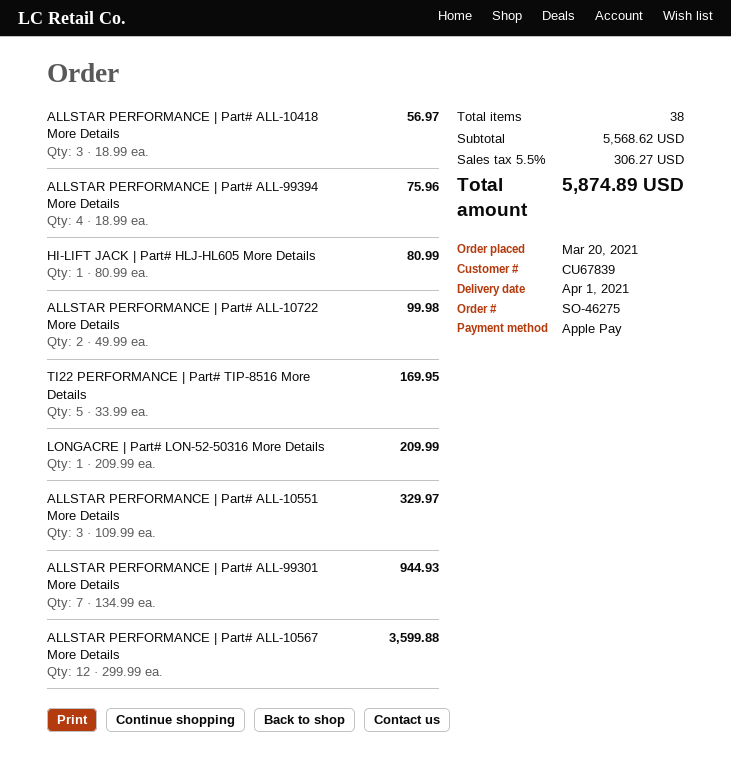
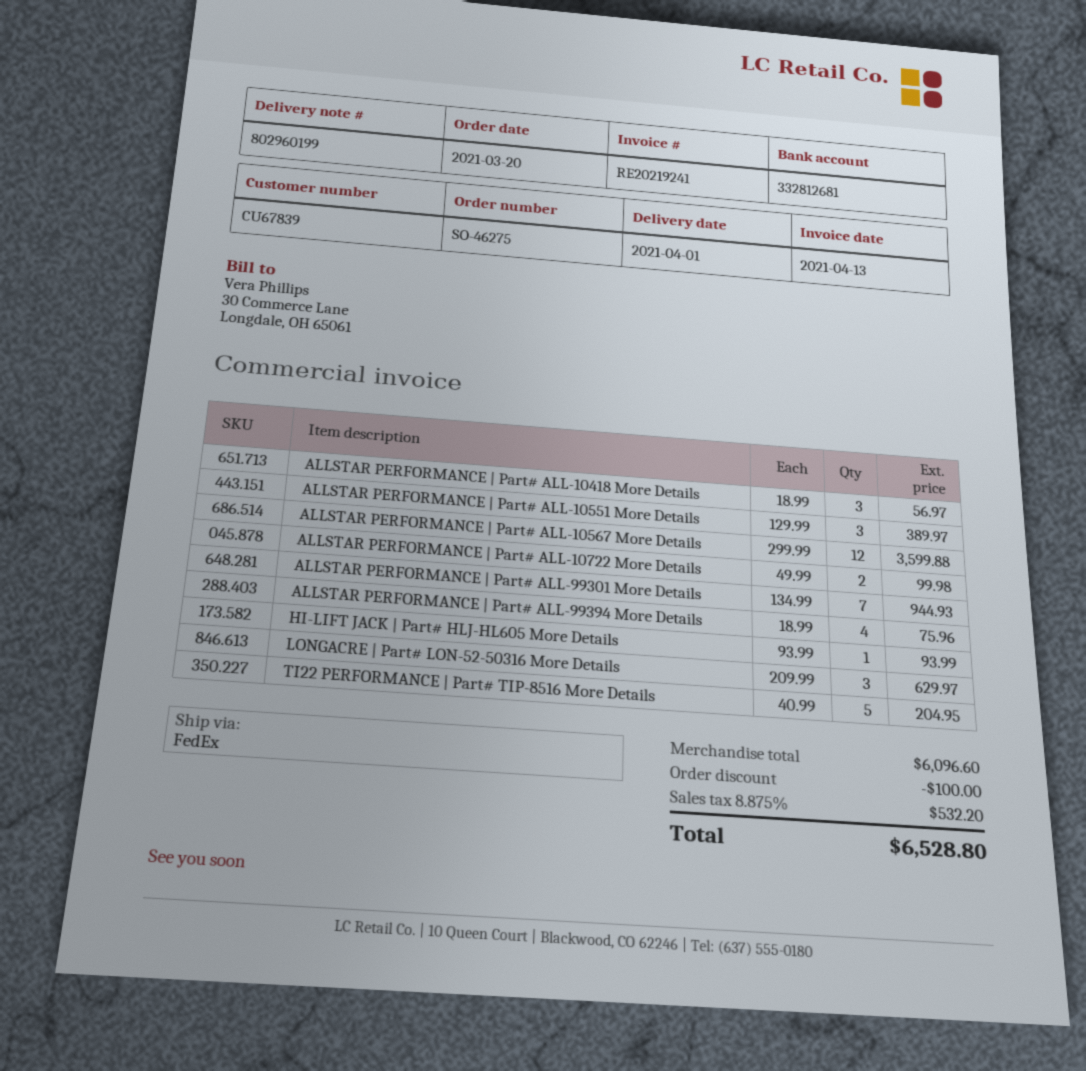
HI-LIFT JACK | Part# HLJ-HL605 More Details: 1 x 80.99 = 80.99 -> 1 x 93.99 = 93.99
TI22 PERFORMANCE | Part# TIP-8516 More Details: 5 x 33.99 = 169.95 -> 5 x 40.99 = 204.95
LONGACRE | Part# LON-52-50316 More Details: 1 x 209.99 = 209.99 -> 3 x 209.99 = 629.97
ALLSTAR PERFORMANCE | Part# ALL-10551 More Details: 3 x 109.99 = 329.97 -> 3 x 129.99 = 389.97
subtotal: 5568.62 -> 6096.60
discount: none -> 100.00
tax: 5.5% = 306.27 -> 8.875% = 532.20
total: 5874.89 -> 6528.80

